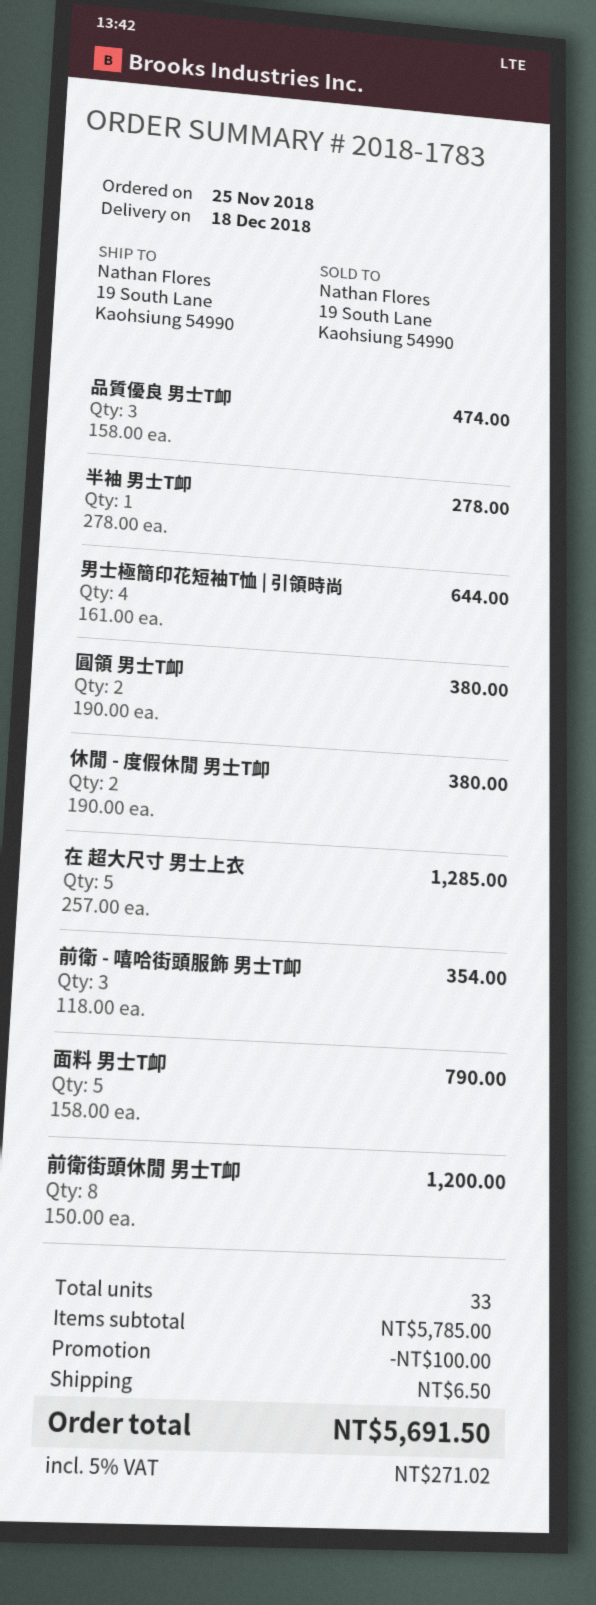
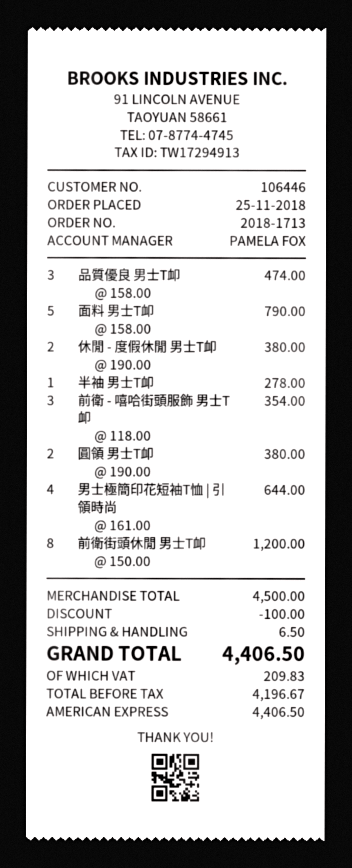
order number: 2018-1783 -> 2018-1713
在 超大尺寸 男士上衣: 5 x 257.00 = 1285.00 -> none
subtotal: 5785.00 -> 4500.00
tax: 271.02 -> 209.83
total: 5691.50 -> 4406.50

